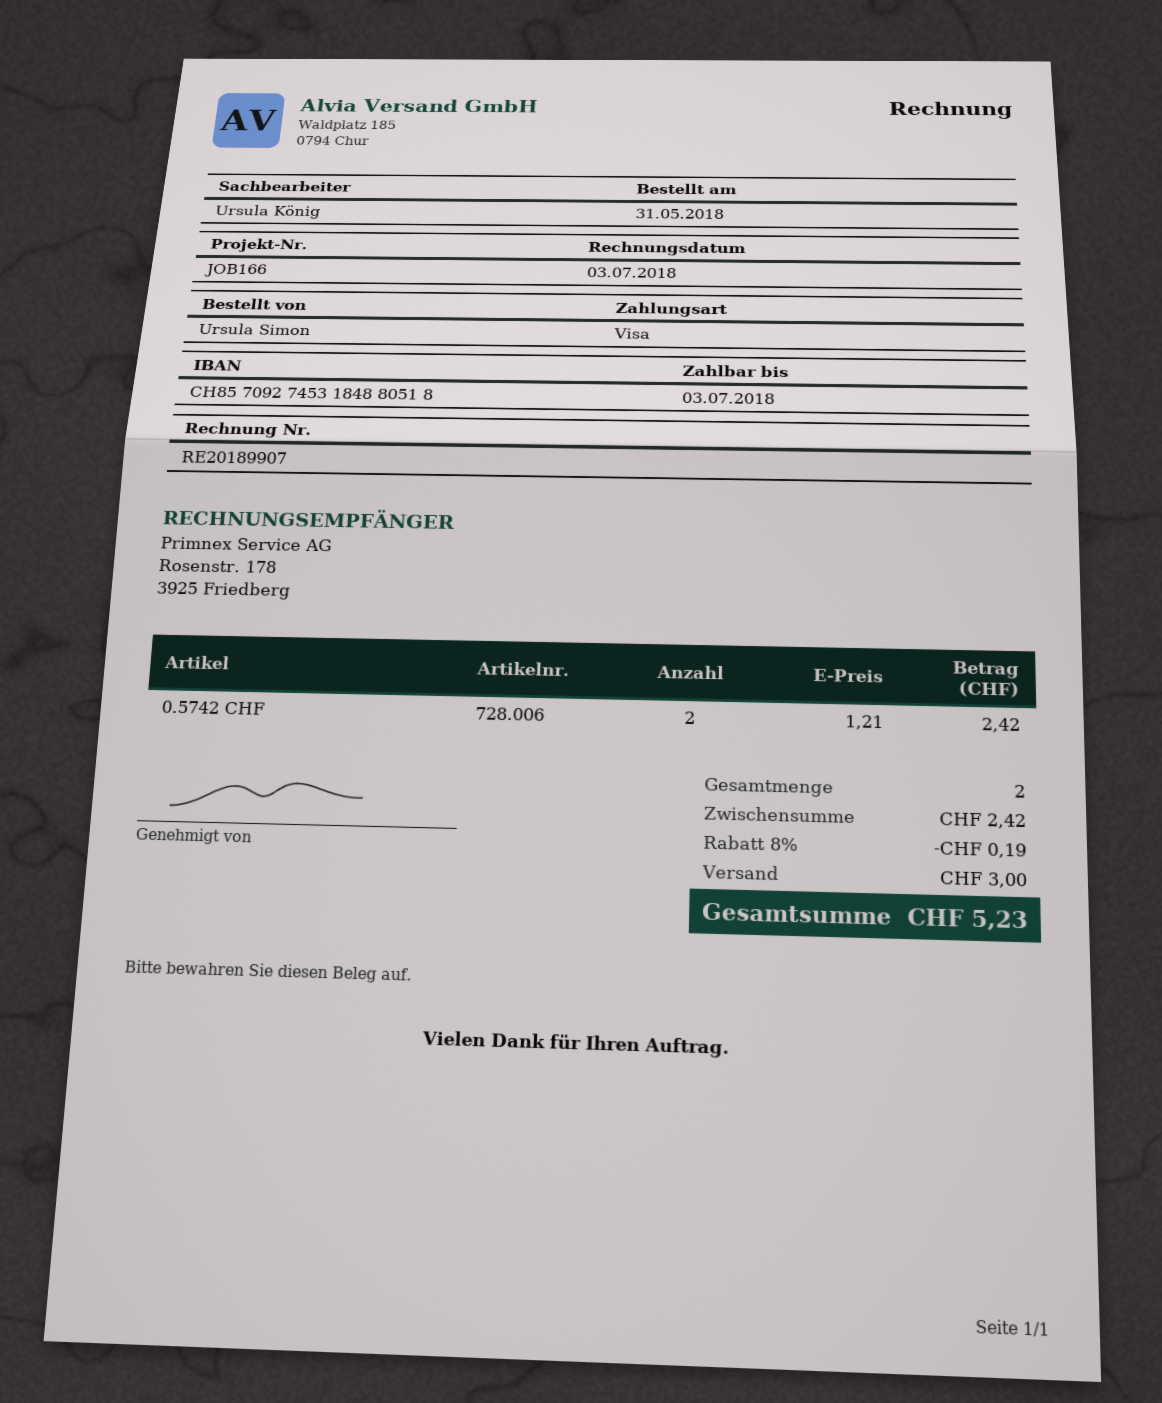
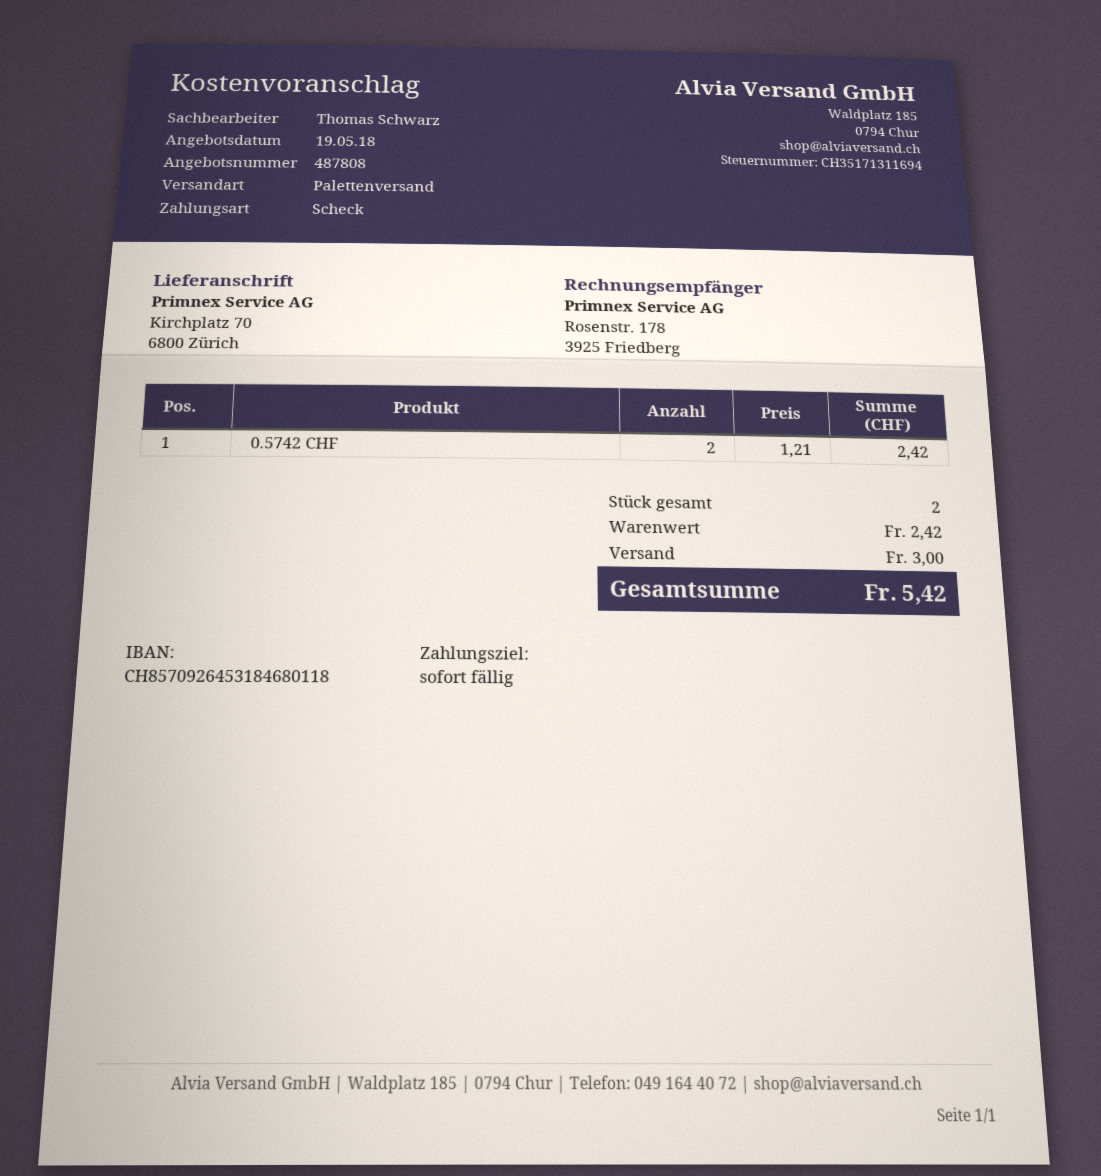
sales rep: Ursula König -> Thomas Schwarz
payment method: Visa -> cheque
bank account: CH8570927453184880518 -> CH8570926453184680118
discount: 8% = 0.19 -> none
total: 5.23 -> 5.42

